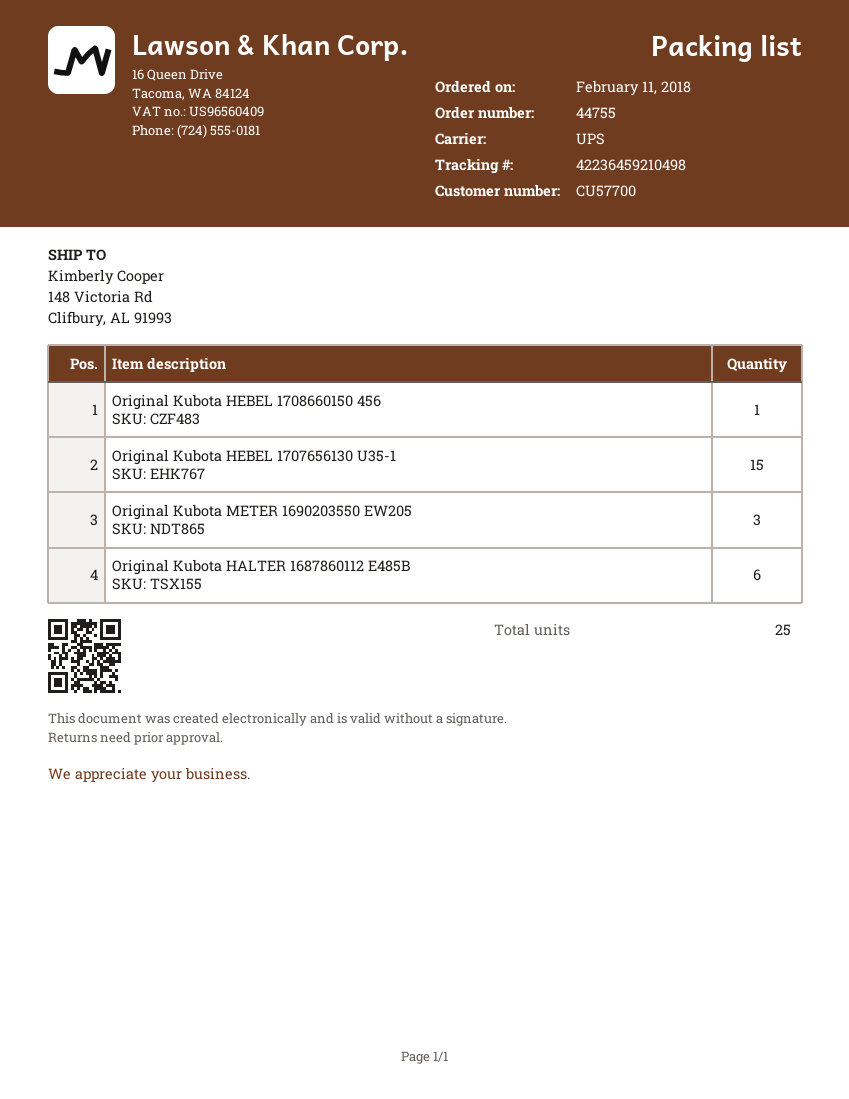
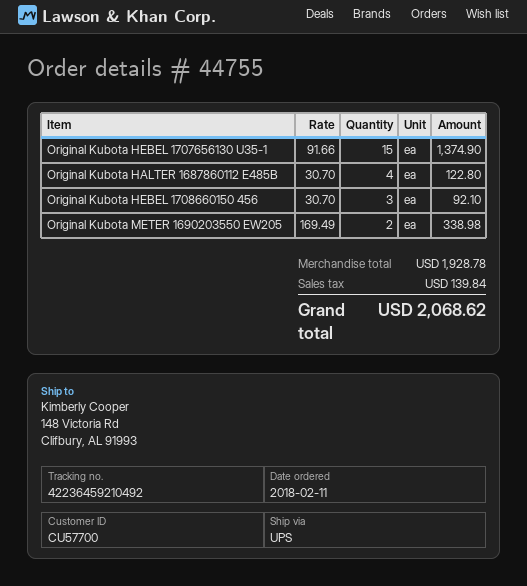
tracking number: 42236459210498 -> 42236459210492
Original Kubota HEBEL 1708660150 456: 1 -> 3
Original Kubota METER 1690203550 EW205: 3 -> 2
Original Kubota HALTER 1687860112 E485B: 6 -> 4

